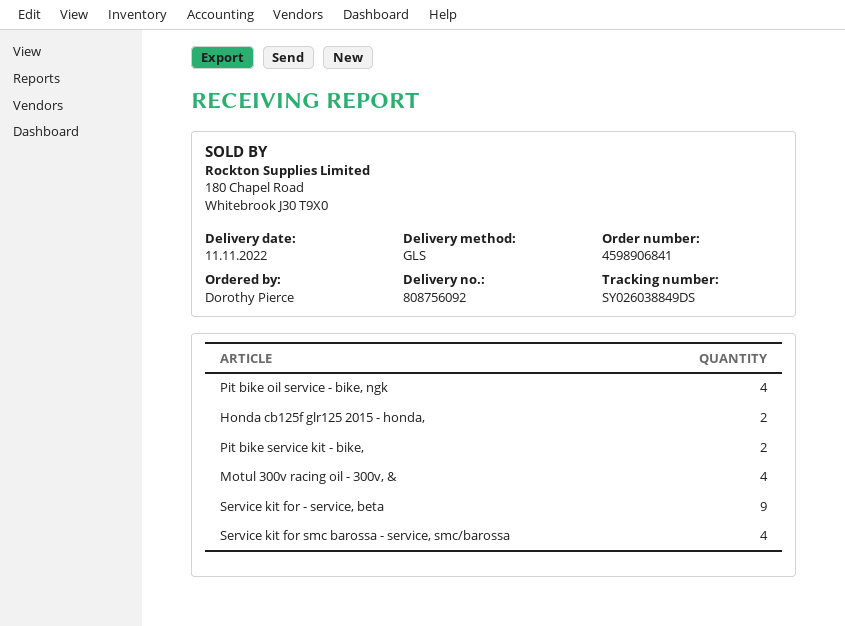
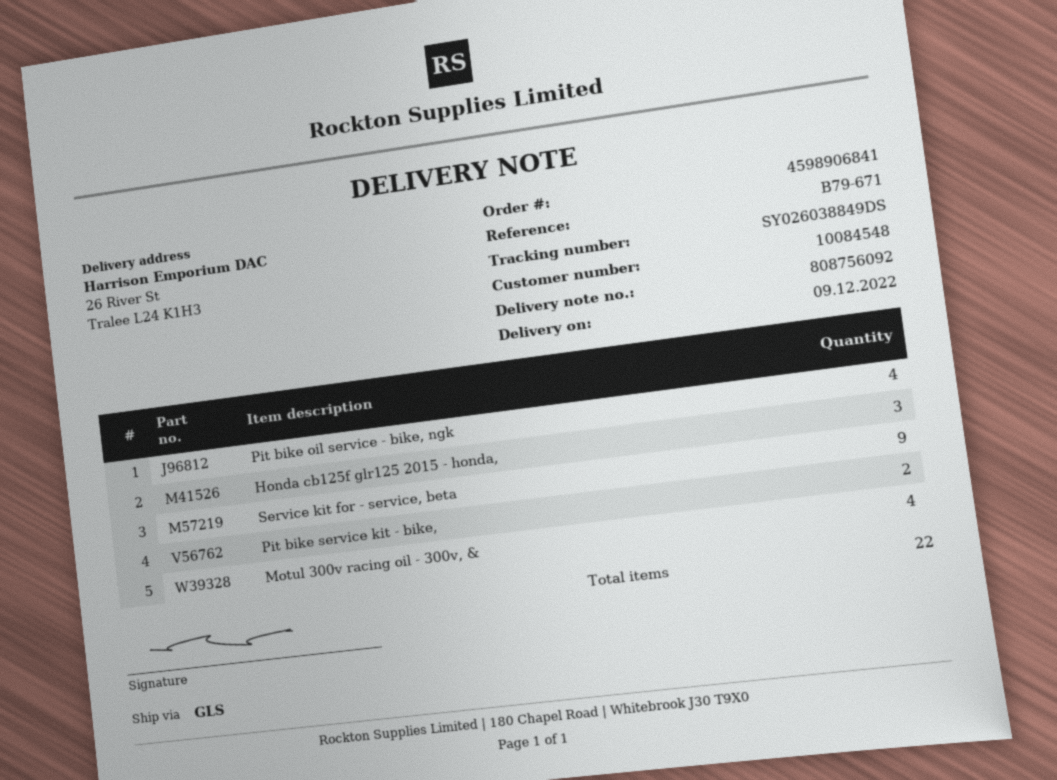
delivery date: 2022-11-11 -> 2022-12-09
Honda cb125f glr125 2015 - honda,: 2 -> 3
Service kit for smc barossa - service, smc/barossa: 4 -> none

